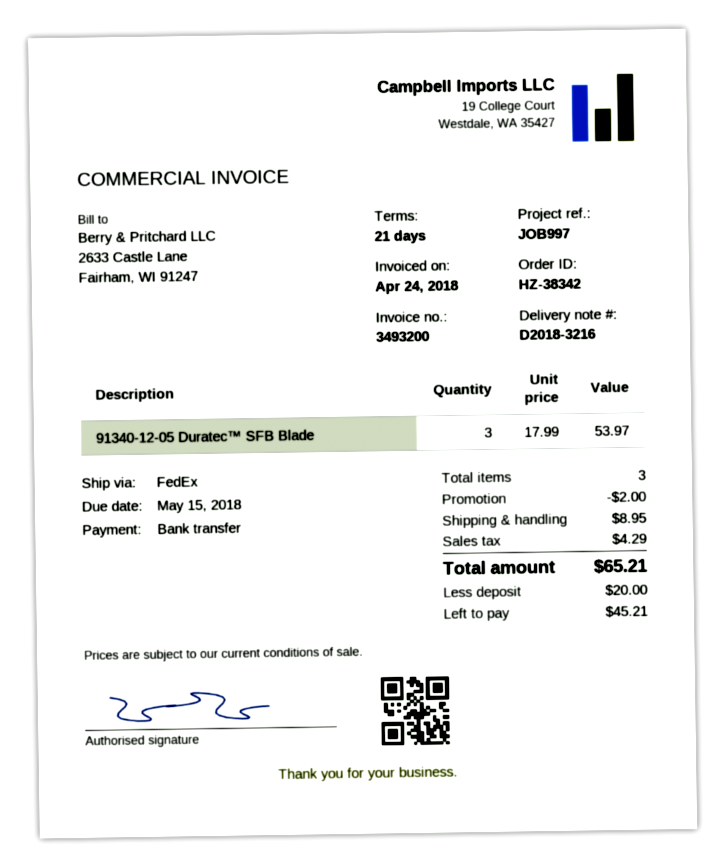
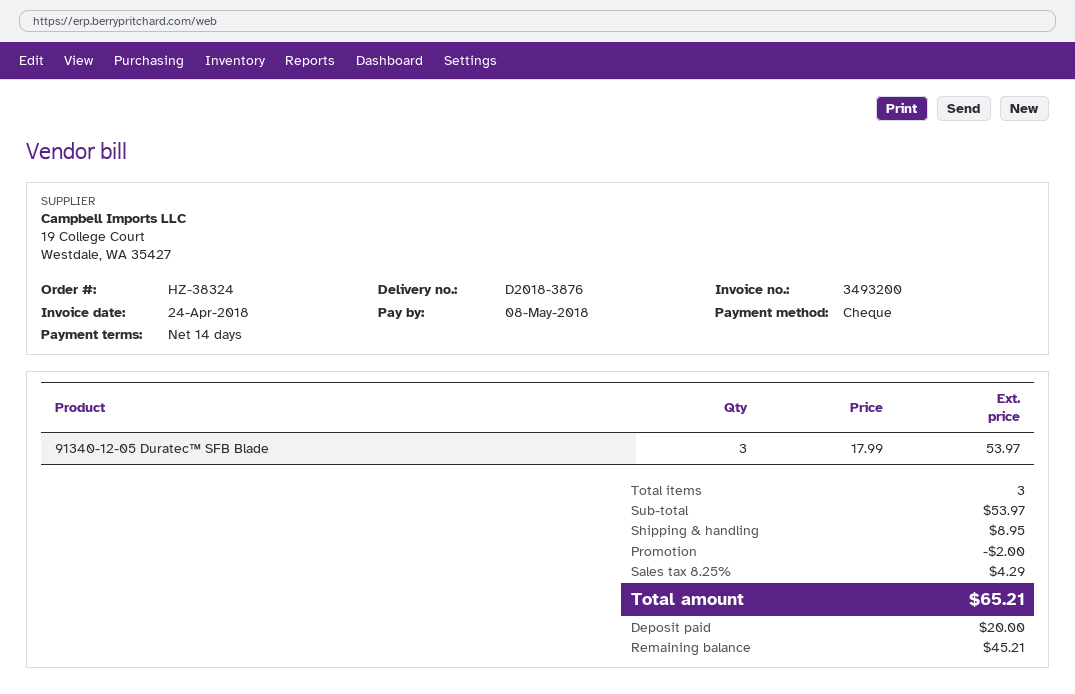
order number: HZ-38342 -> HZ-38324
delivery note number: D2018-3216 -> D2018-3876
payment terms: 21 days -> 14 days
due date: 2018-05-15 -> 2018-05-08
payment method: bank transfer -> cheque

